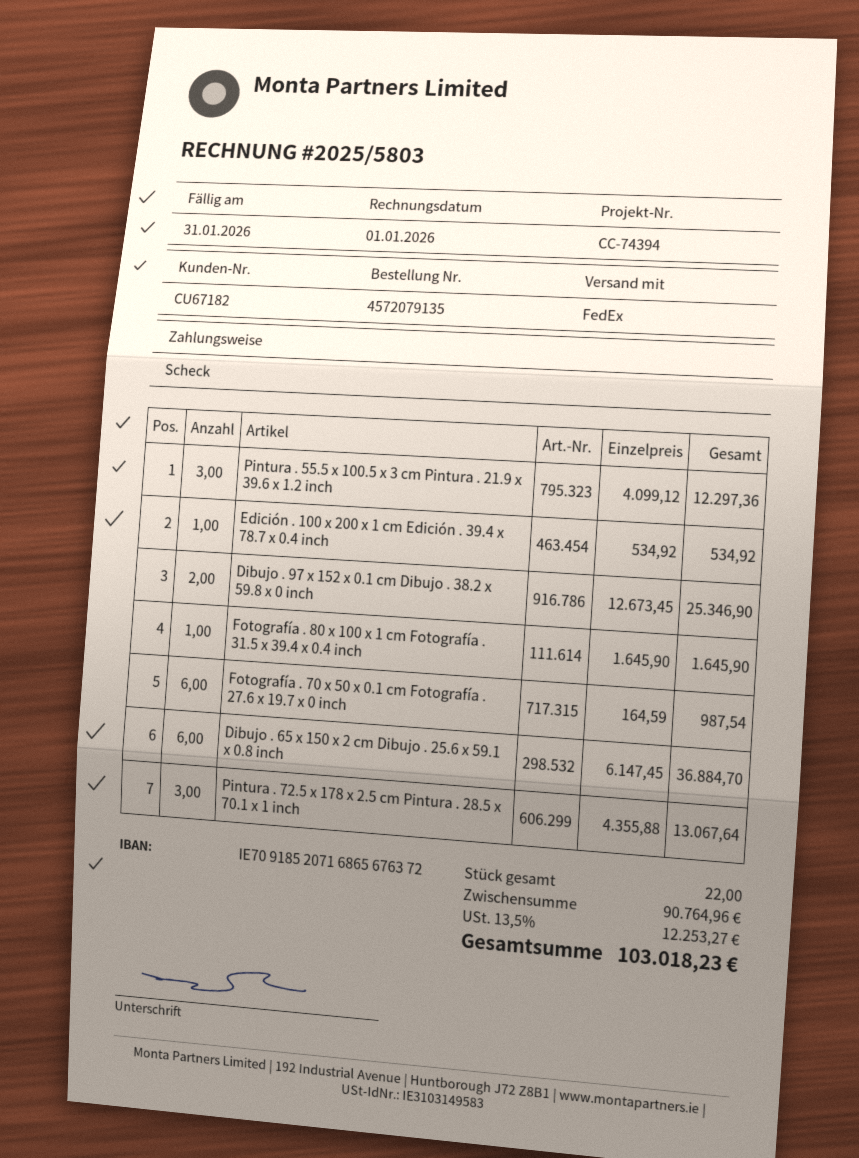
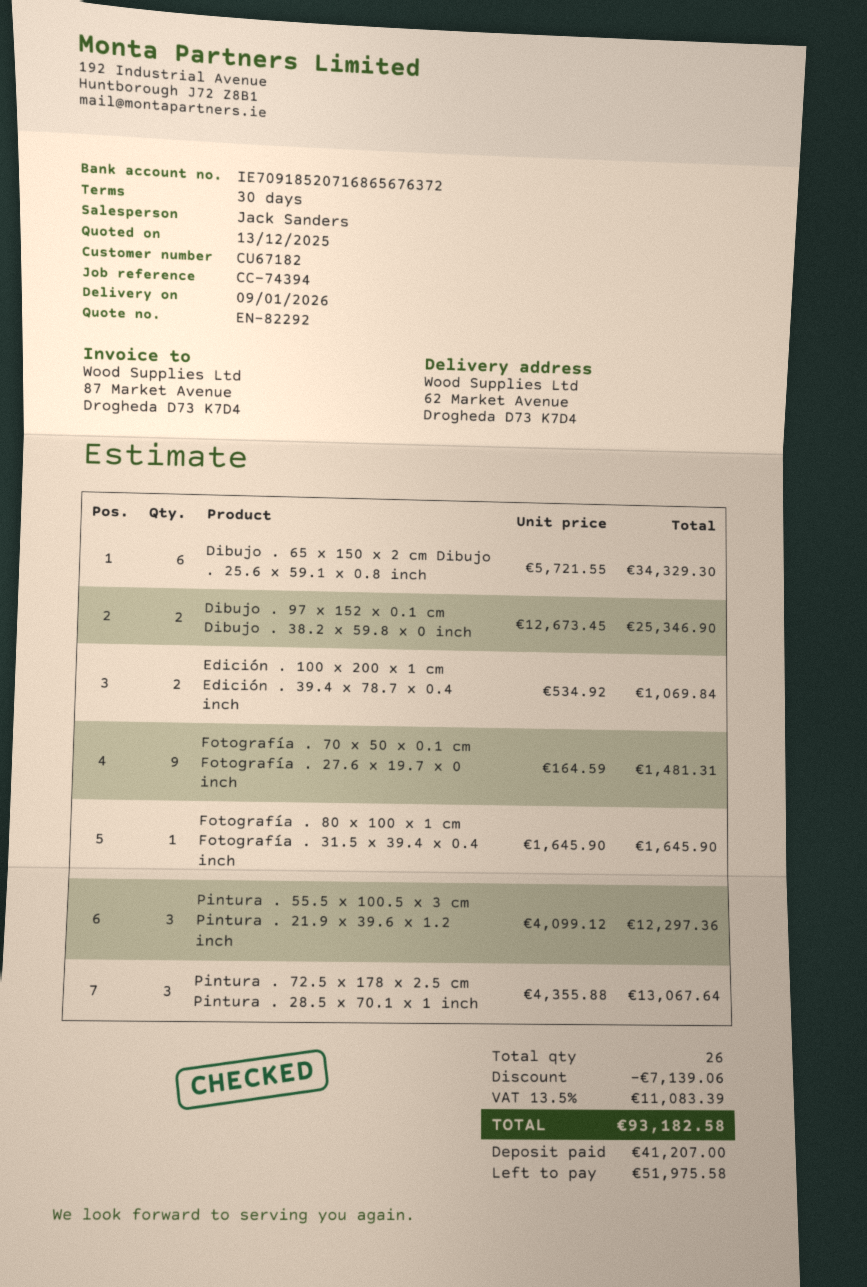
Edición . 100 x 200 x 1 cm Edición . 39.4 x 78.7 x 0.4 inch: 1 x 534.92 = 534.92 -> 2 x 534.92 = 1069.84
Fotografía . 70 x 50 x 0.1 cm Fotografía . 27.6 x 19.7 x 0 inch: 6 x 164.59 = 987.54 -> 9 x 164.59 = 1481.31
Dibujo . 65 x 150 x 2 cm Dibujo . 25.6 x 59.1 x 0.8 inch: 6 x 6147.45 = 36884.70 -> 6 x 5721.55 = 34329.30
total quantity: 22 -> 26
discount: none -> 7139.06
tax: 13.5% = 12253.27 -> 13.5% = 11083.39
total: 103018.23 -> 93182.58

